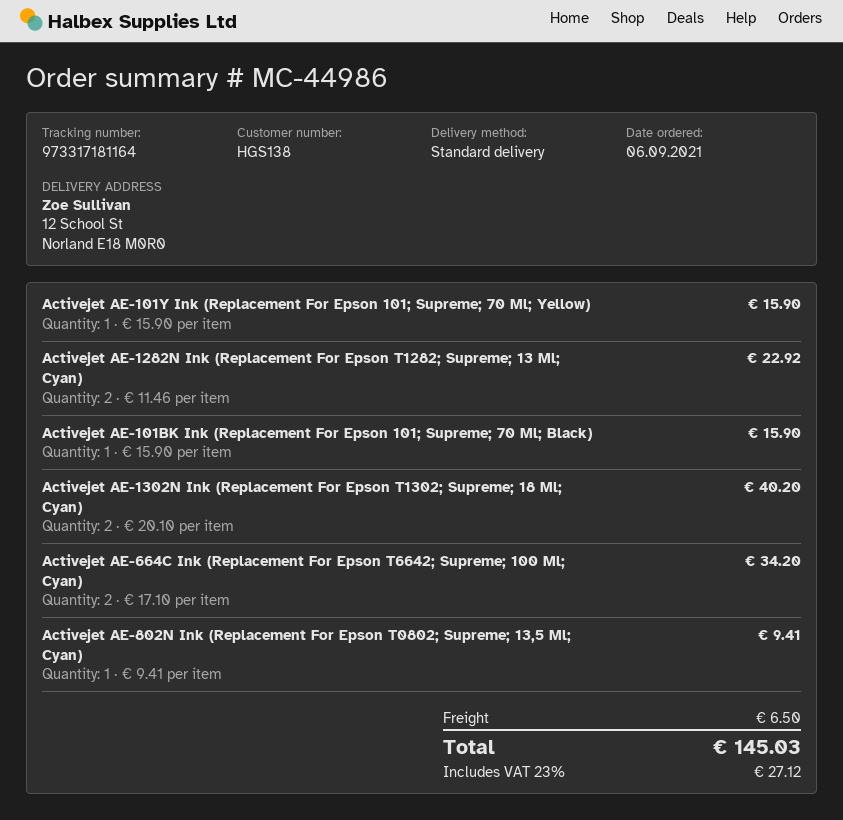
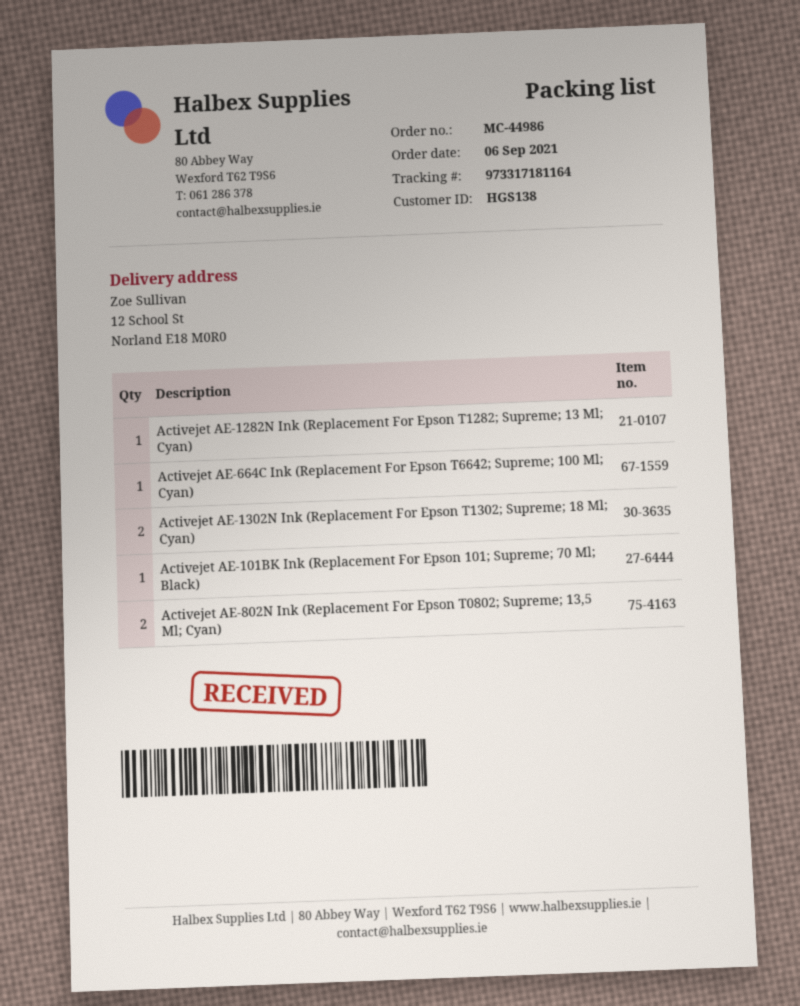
Activejet AE-101Y Ink (Replacement For Epson 101; Supreme; 70 Ml; Yellow): 1 -> none
Activejet AE-1282N Ink (Replacement For Epson T1282; Supreme; 13 Ml; Cyan): 2 -> 1
Activejet AE-664C Ink (Replacement For Epson T6642; Supreme; 100 Ml; Cyan): 2 -> 1
Activejet AE-802N Ink (Replacement For Epson T0802; Supreme; 13,5 Ml; Cyan): 1 -> 2

